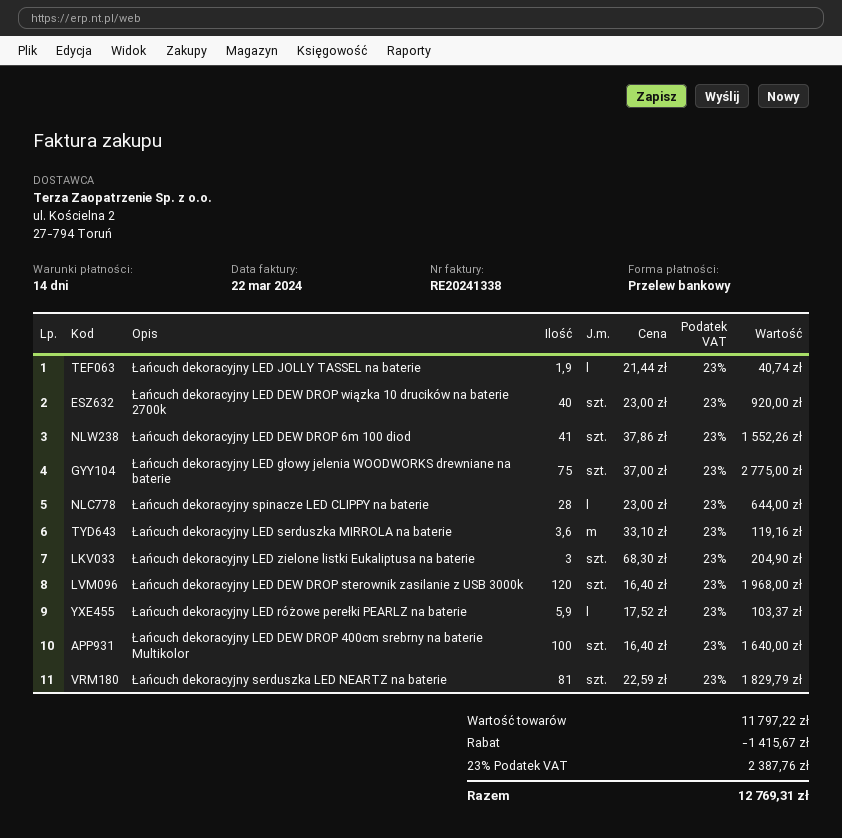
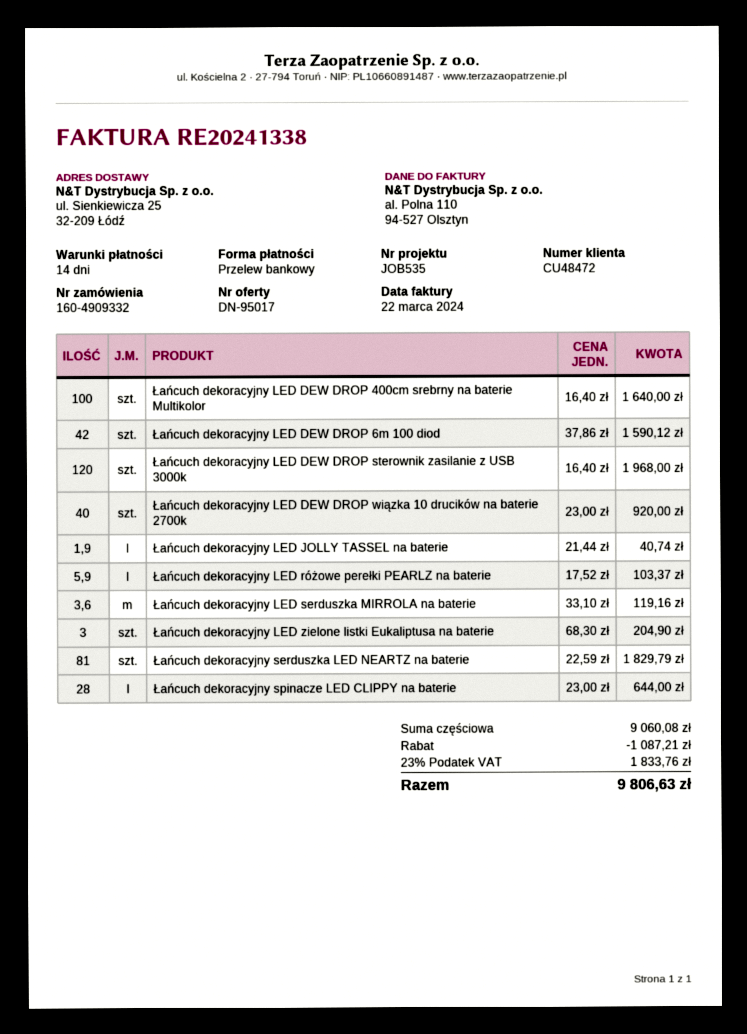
Łańcuch dekoracyjny LED DEW DROP 6m 100 diod: 41 x 37.86 = 1552.26 -> 42 x 37.86 = 1590.12
Łańcuch dekoracyjny LED głowy jelenia WOODWORKS drewniane na baterie: 75 x 37.00 = 2775.00 -> none
subtotal: 11797.22 -> 9060.08
discount: 1415.67 -> 1087.21
tax: 23% = 2387.76 -> 23% = 1833.76
total: 12769.31 -> 9806.63

